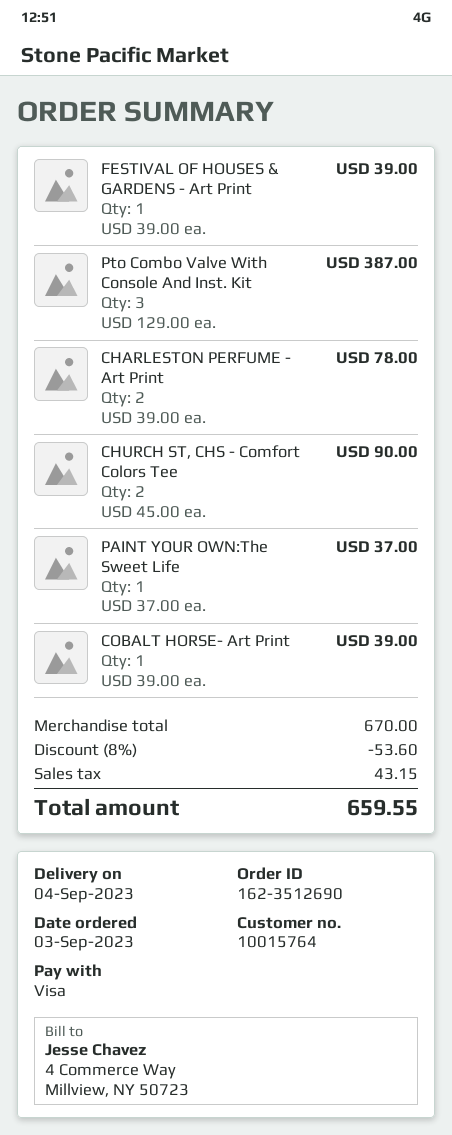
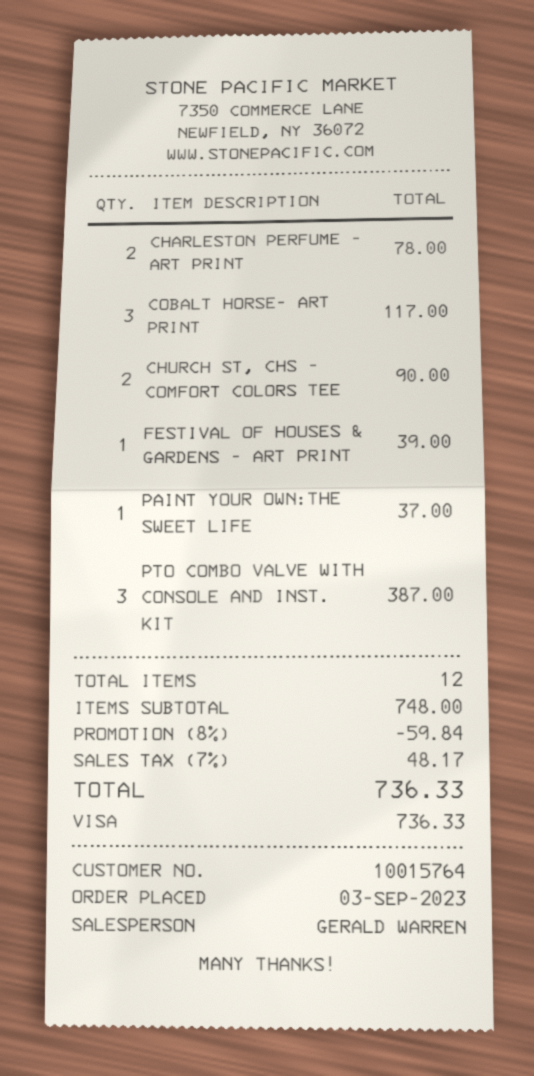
COBALT HORSE- Art Print: 1 for 39.00 -> 3 for 117.00
subtotal: 670.00 -> 748.00
discount: 8% = 53.60 -> 8% = 59.84
tax: 43.15 -> 48.17
total: 659.55 -> 736.33

